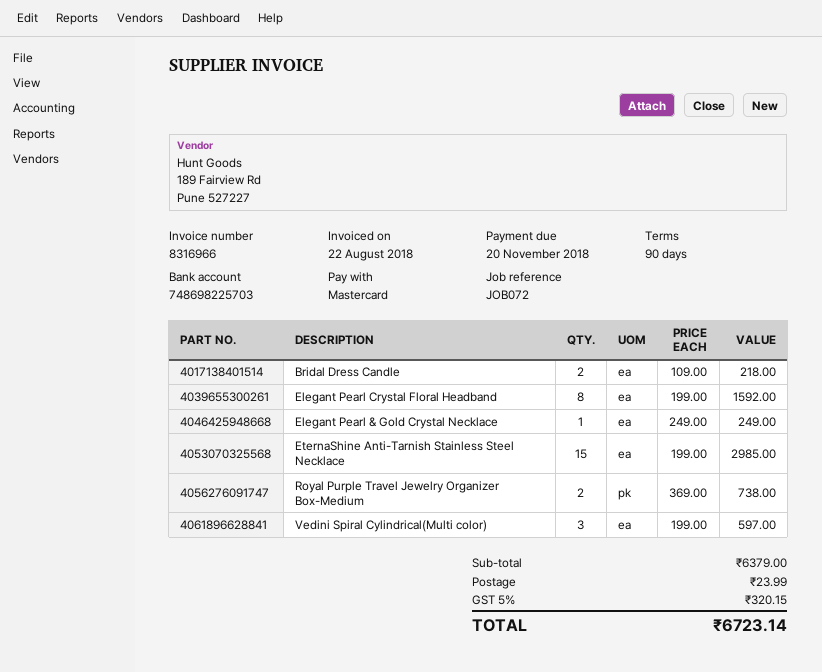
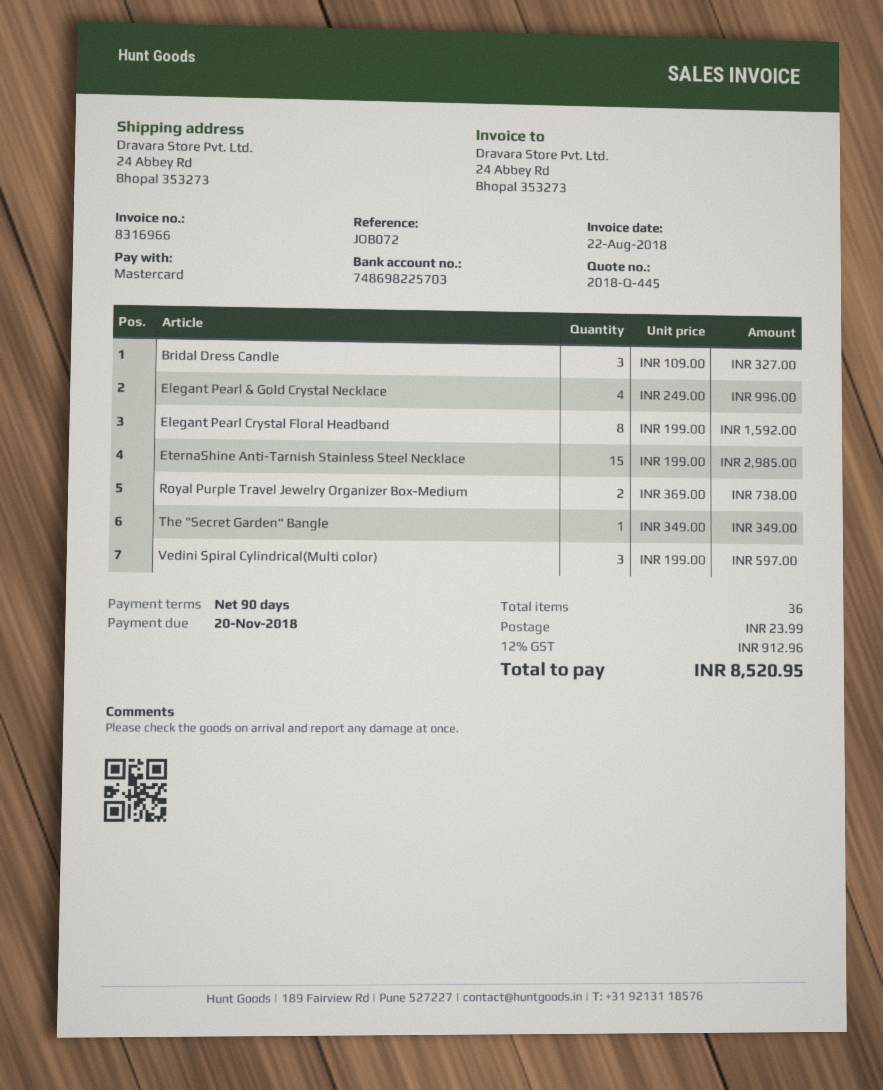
Bridal Dress Candle: 2 x 109.00 = 218.00 -> 3 x 109.00 = 327.00
Elegant Pearl & Gold Crystal Necklace: 1 x 249.00 = 249.00 -> 4 x 249.00 = 996.00
The "Secret Garden" Bangle: none -> 1 x 349.00 = 349.00
tax: 5% = 320.15 -> 12% = 912.96
total: 6723.14 -> 8520.95

